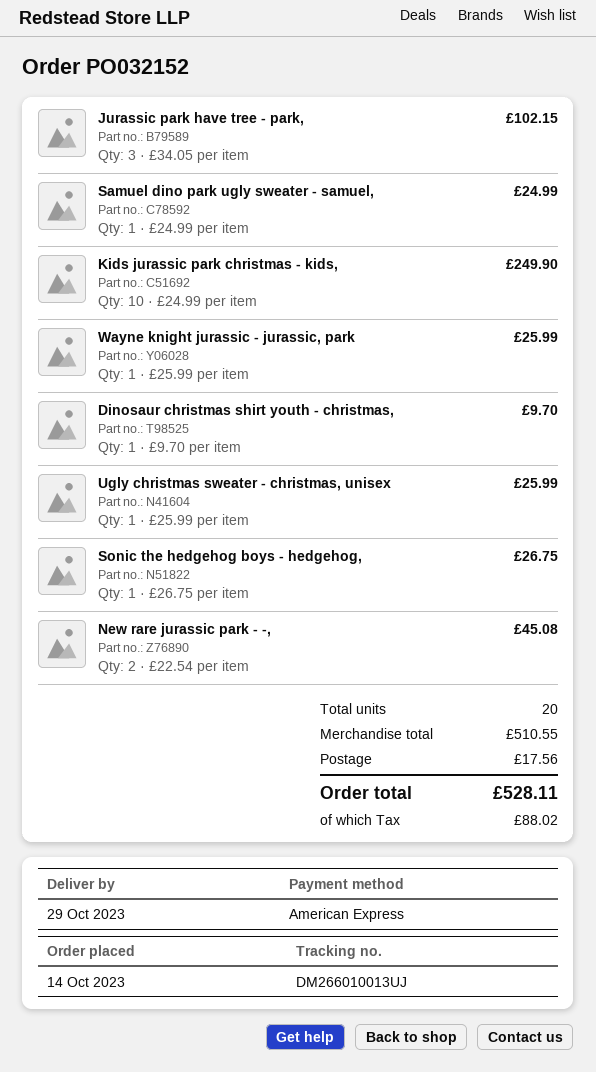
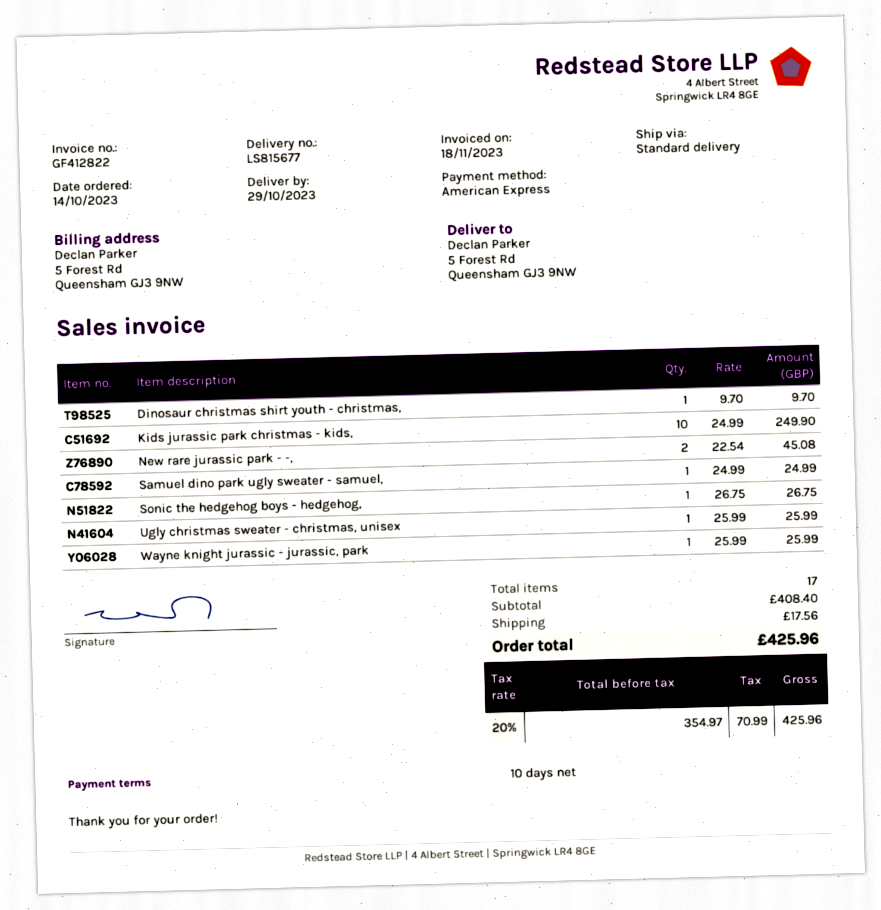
Jurassic park have tree - park,: 3 x 34.05 = 102.15 -> none
total quantity: 20 -> 17
subtotal: 510.55 -> 408.40
tax: 88.02 -> 70.99
total: 528.11 -> 425.96

